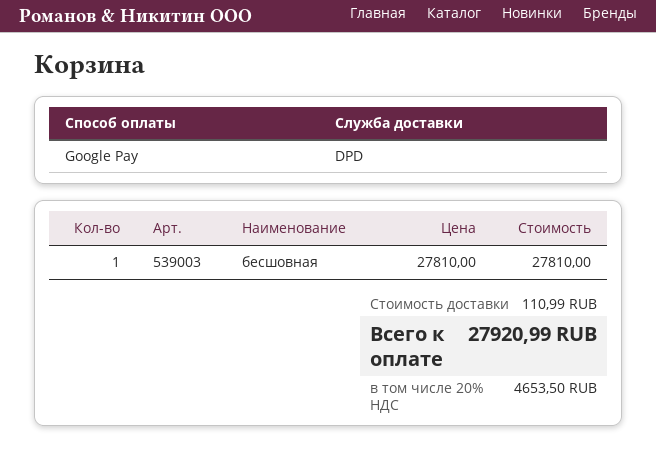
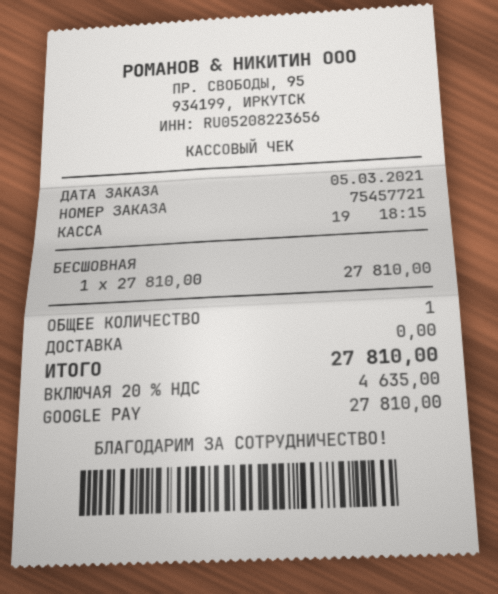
shipping: 110.99 -> 0.00
tax: 20% = 4653.50 -> 20% = 4635.00
total: 27920.99 -> 27810.00

